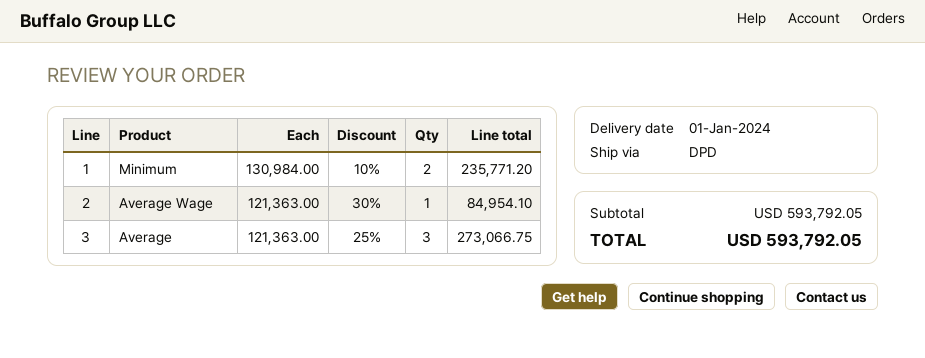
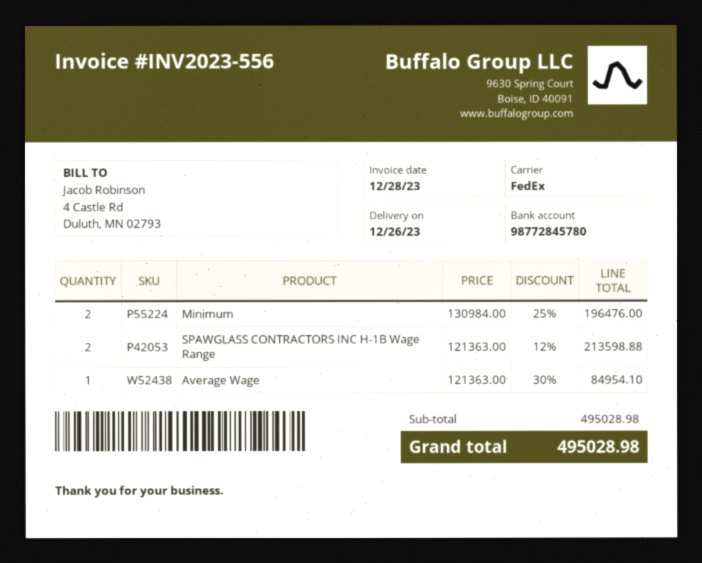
delivery date: 2024-01-01 -> 2023-12-26
shipping method: DPD -> FedEx
Minimum: 2 x 130984.00 - 10% = 235771.20 -> 2 x 130984.00 - 25% = 196476.00
Average: 3 x 121363.00 - 25% = 273066.75 -> none
SPAWGLASS CONTRACTORS INC H-1B Wage Range: none -> 2 x 121363.00 - 12% = 213598.88
subtotal: 593792.05 -> 495028.98
total: 593792.05 -> 495028.98

